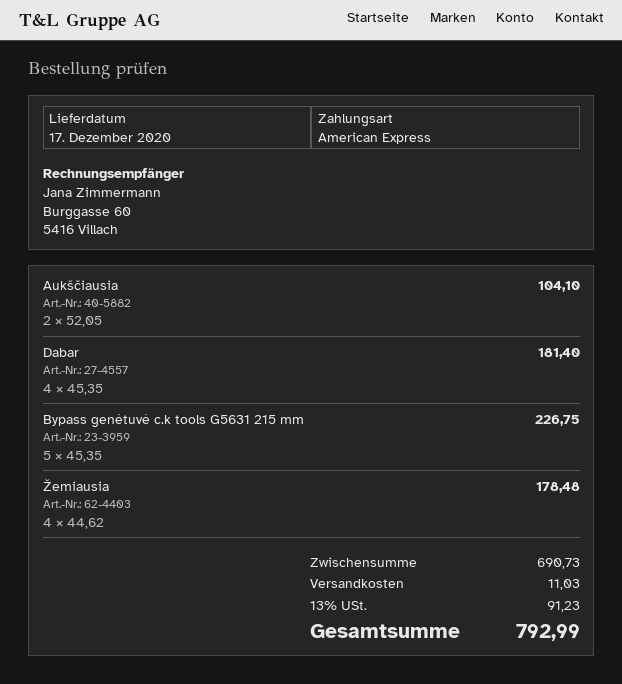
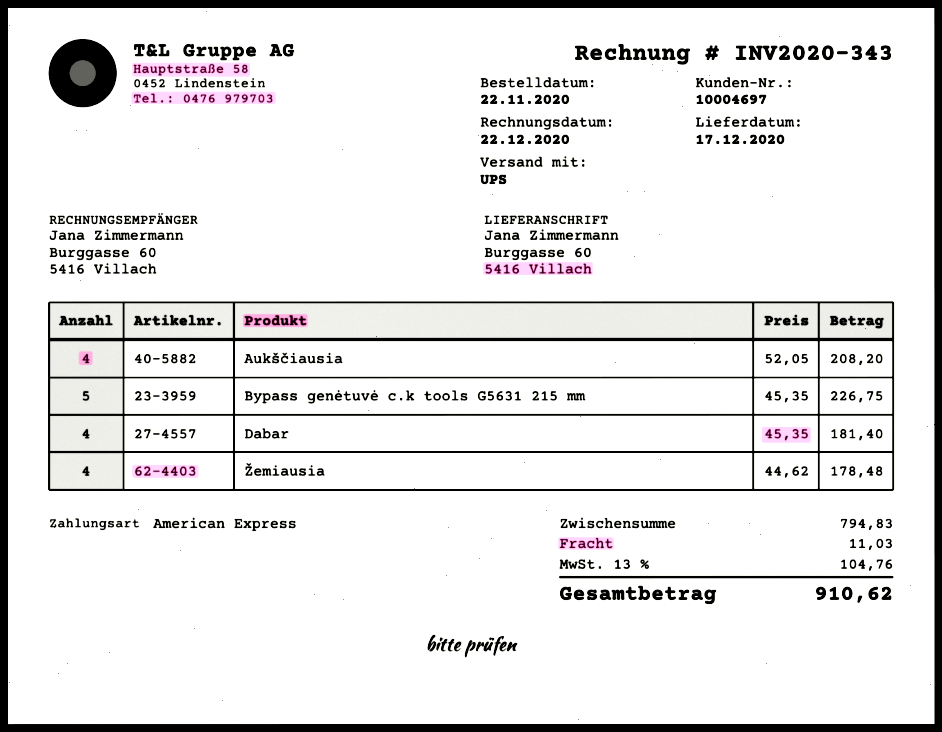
Aukščiausia: 2 x 52.05 = 104.10 -> 4 x 52.05 = 208.20
subtotal: 690.73 -> 794.83
tax: 13% = 91.23 -> 13% = 104.76
total: 792.99 -> 910.62

